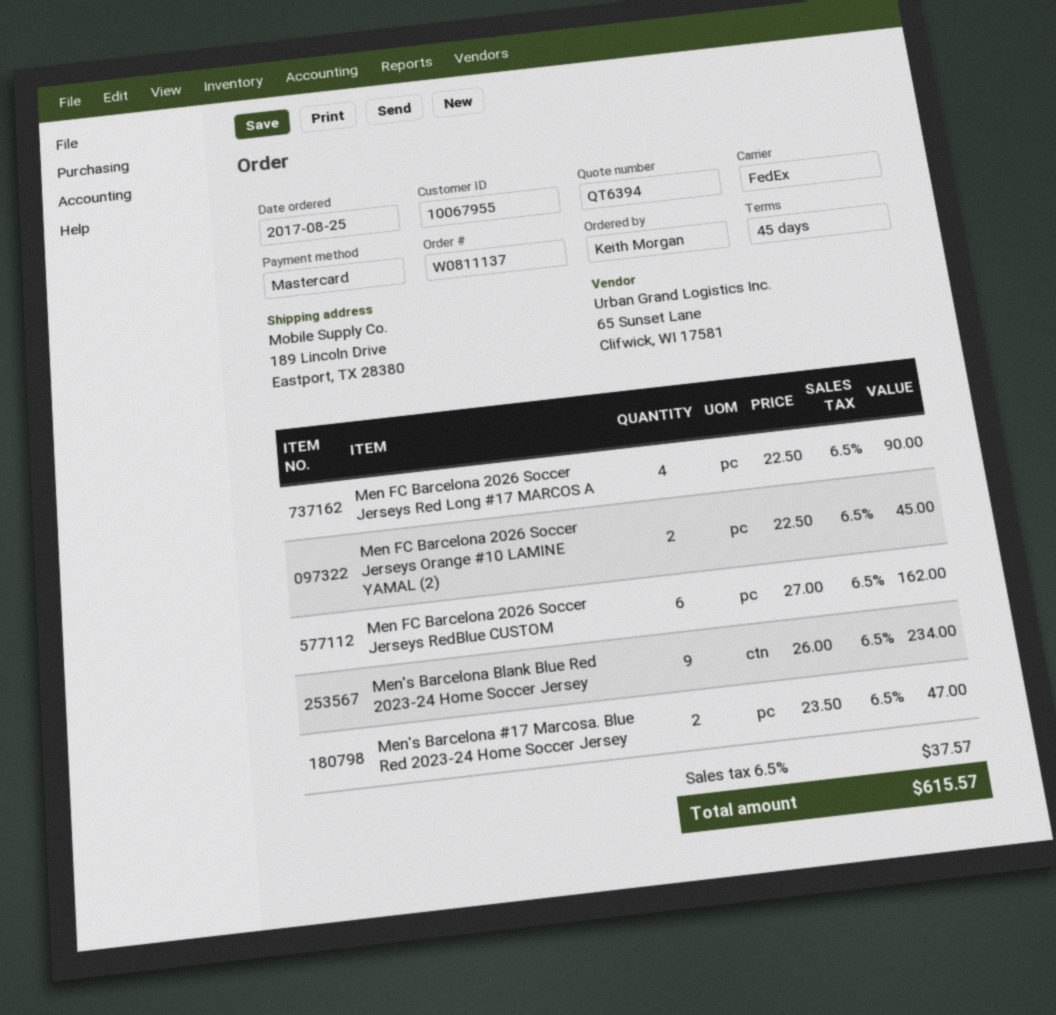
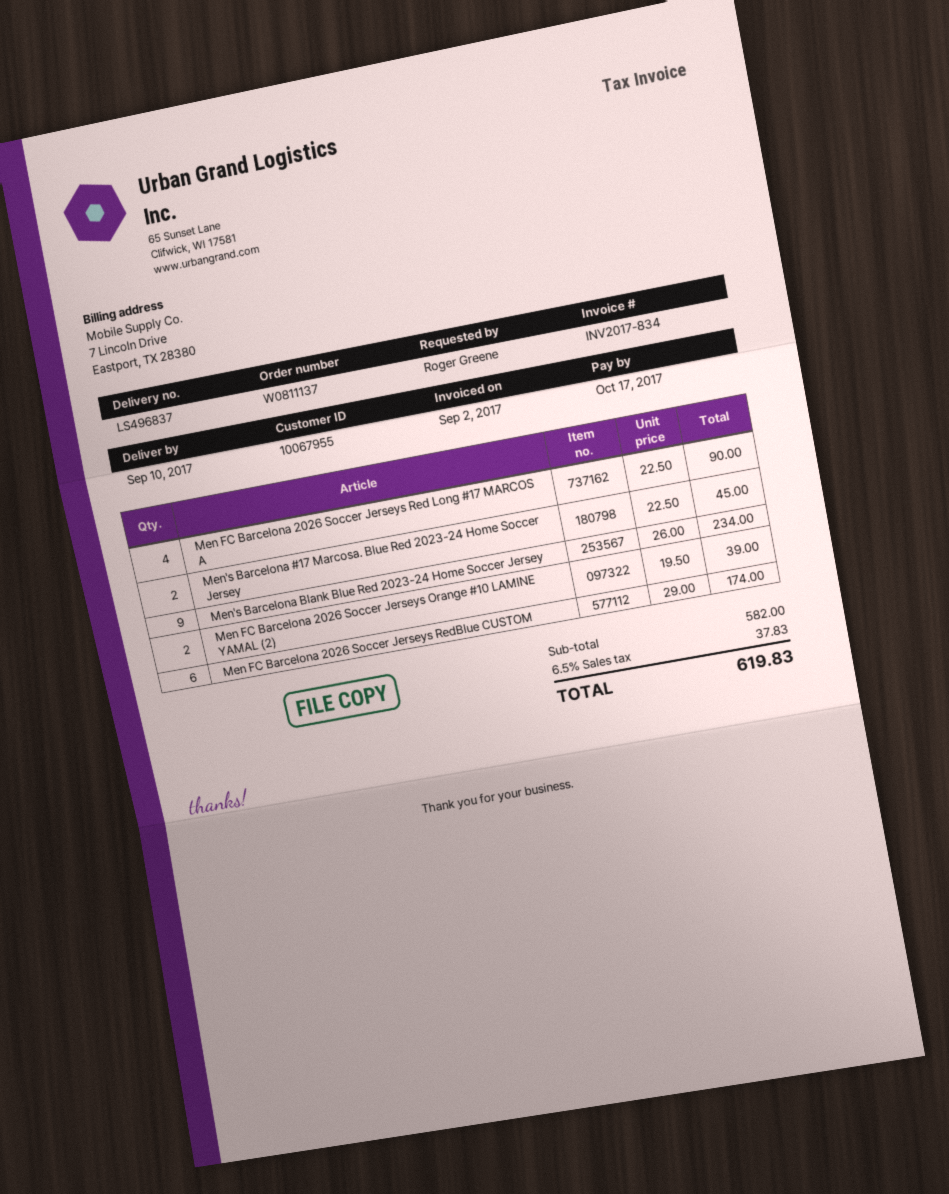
ordered by: Keith Morgan -> Roger Greene
Men FC Barcelona 2026 Soccer Jerseys Orange #10 LAMINE YAMAL (2): 2 x 22.50 = 45.00 -> 2 x 19.50 = 39.00
Men FC Barcelona 2026 Soccer Jerseys RedBlue CUSTOM: 6 x 27.00 = 162.00 -> 6 x 29.00 = 174.00
Men's Barcelona #17 Marcosa. Blue Red 2023-24 Home Soccer Jersey: 2 x 23.50 = 47.00 -> 2 x 22.50 = 45.00
tax: 6.5% = 37.57 -> 6.5% = 37.83
total: 615.57 -> 619.83

